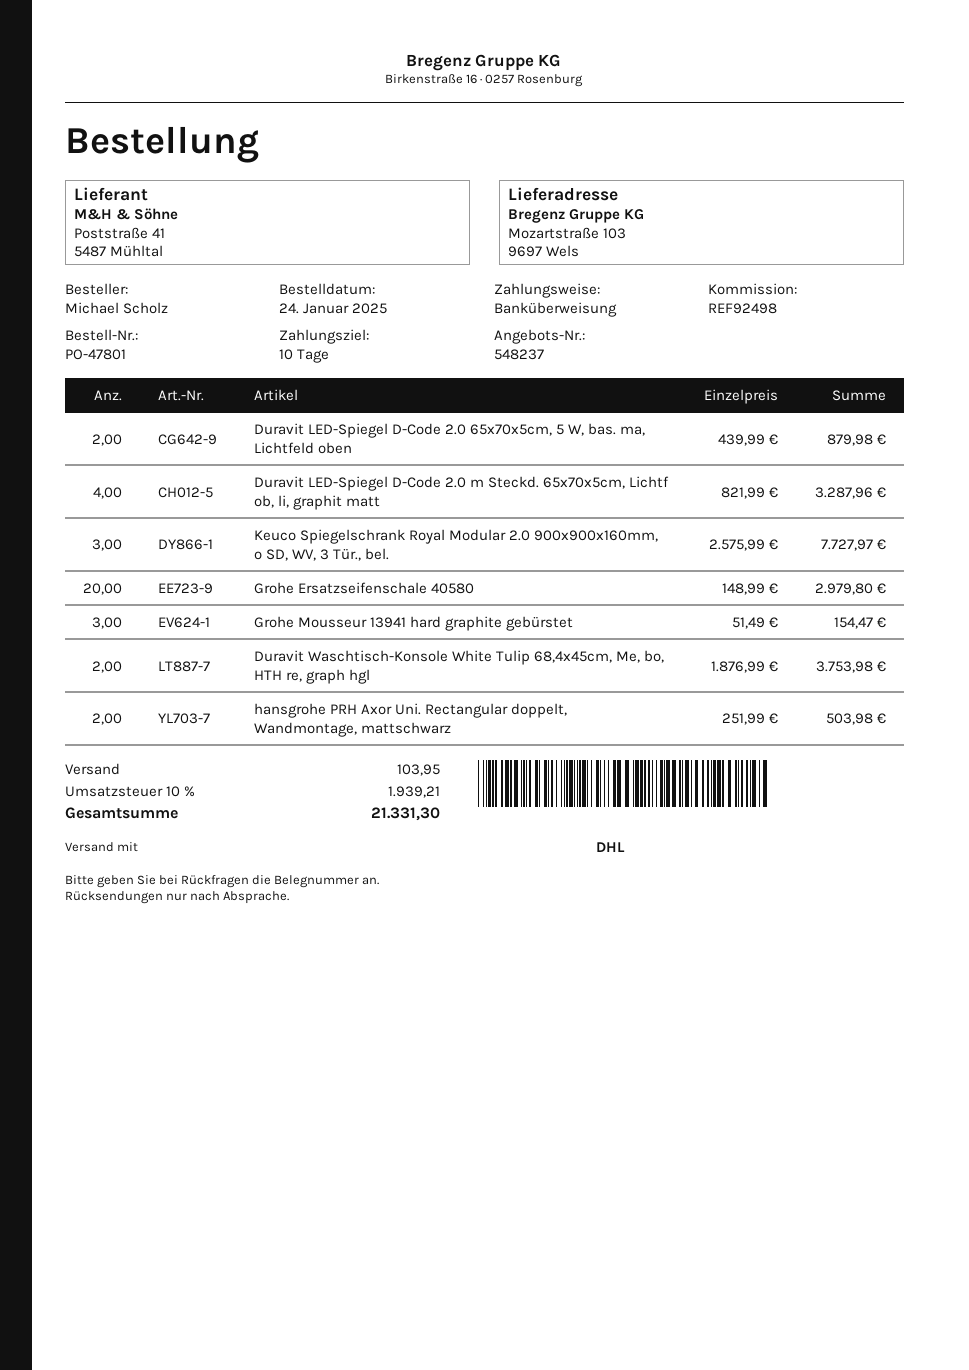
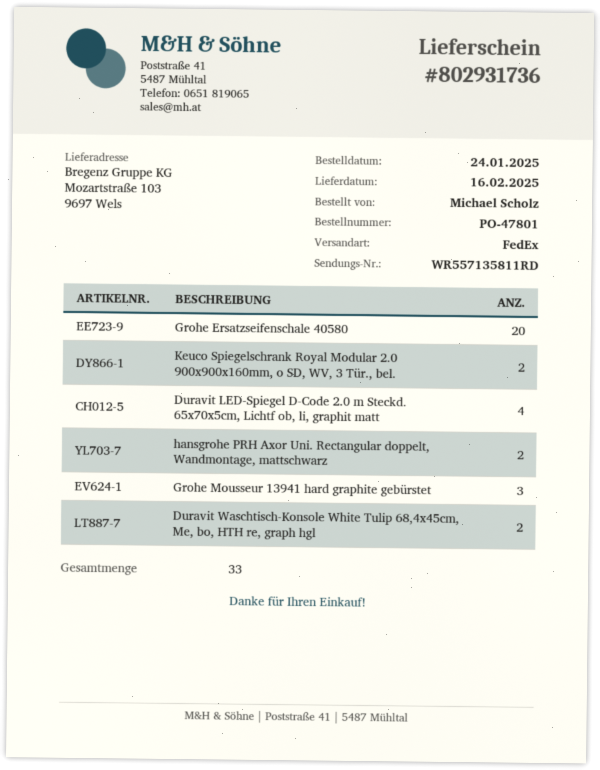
shipping method: DHL -> FedEx
Duravit LED-Spiegel D-Code 2.0 65x70x5cm, 5 W, bas. ma, Lichtfeld oben: 2 -> none
Keuco Spiegelschrank Royal Modular 2.0 900x900x160mm, o SD, WV, 3 Tür., bel.: 3 -> 2

